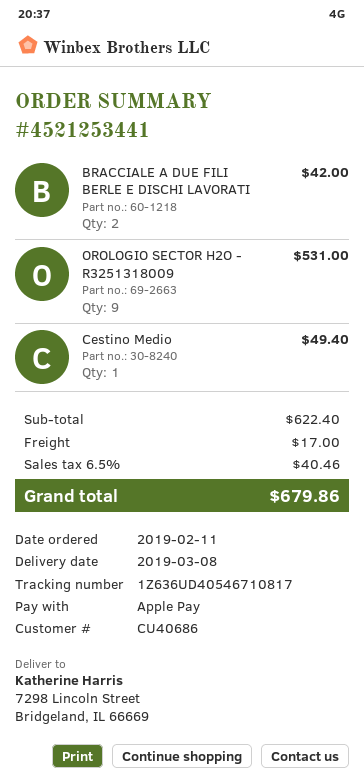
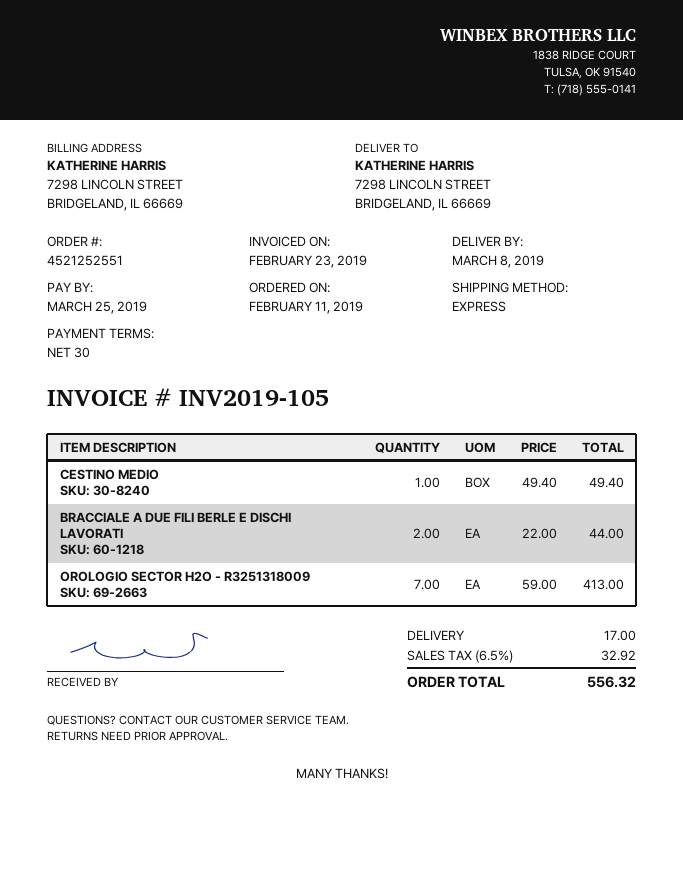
order number: 4521253441 -> 4521252551
BRACCIALE A DUE FILI BERLE E DISCHI LAVORATI: 2 for 42.00 -> 2 for 44.00
OROLOGIO SECTOR H2O - R3251318009: 9 for 531.00 -> 7 for 413.00
tax: 6.5% = 40.46 -> 6.5% = 32.92
total: 679.86 -> 556.32

